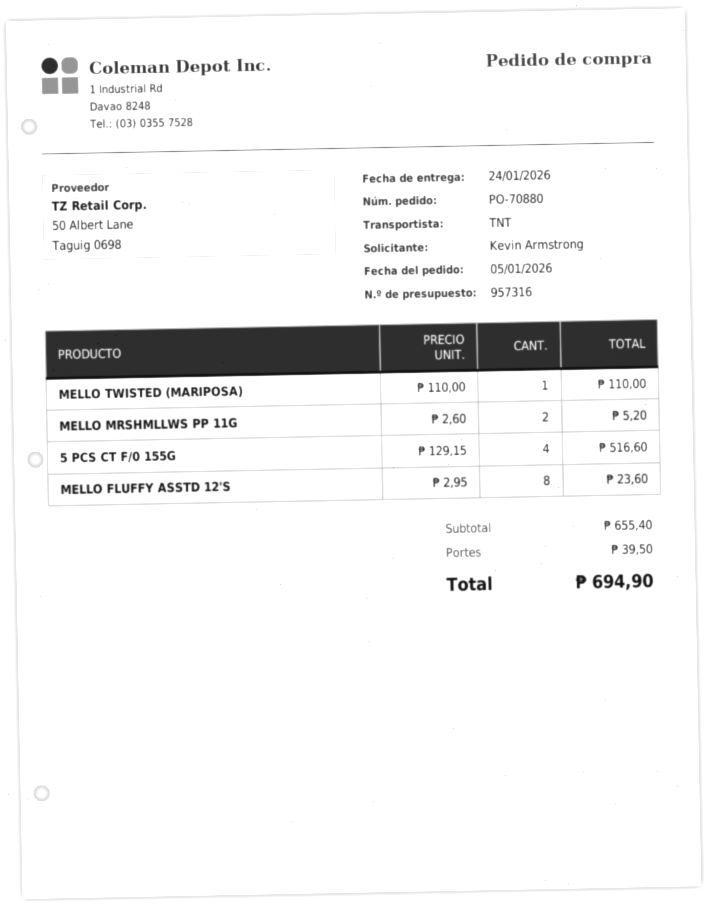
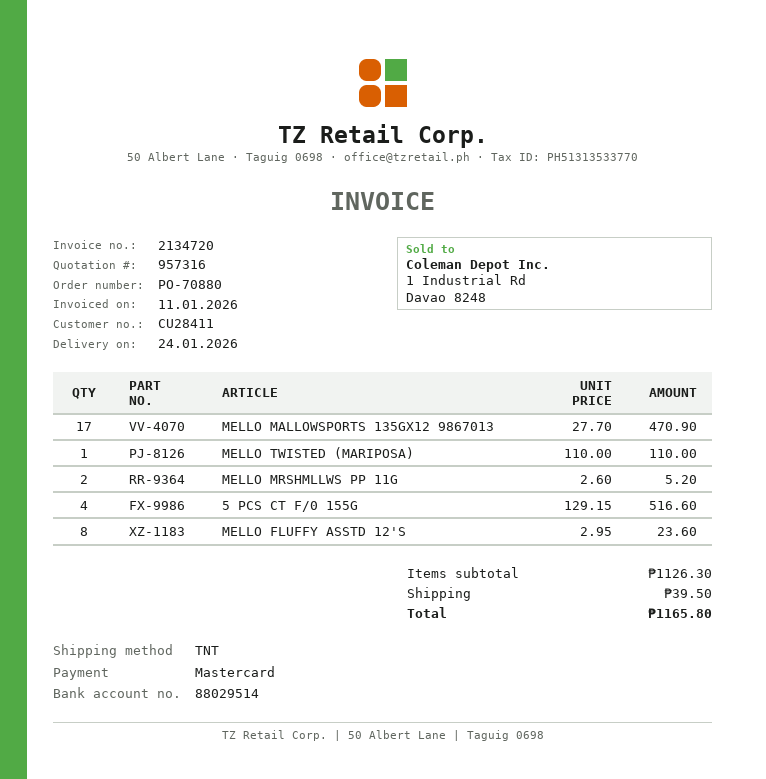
MELLO MALLOWSPORTS 135GX12 9867013: none -> 17 x 27.70 = 470.90
subtotal: 655.40 -> 1126.30
total: 694.90 -> 1165.80

